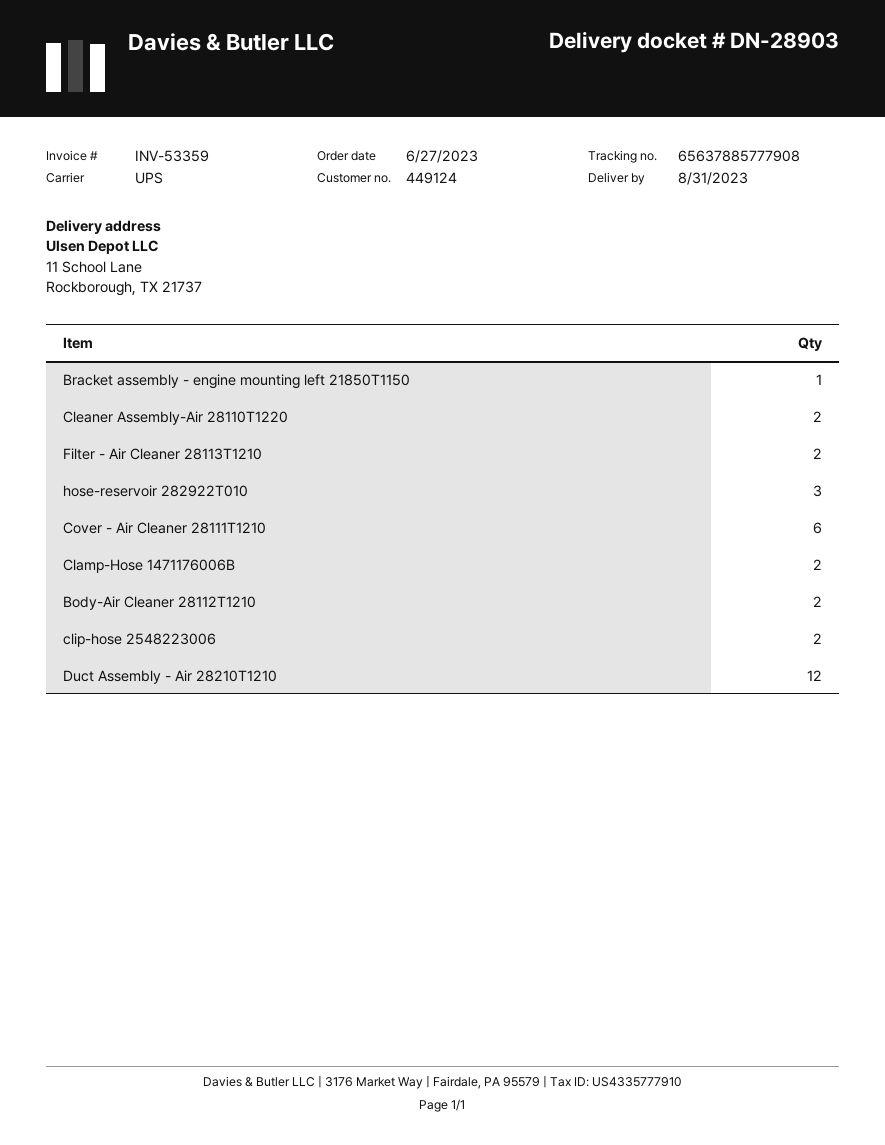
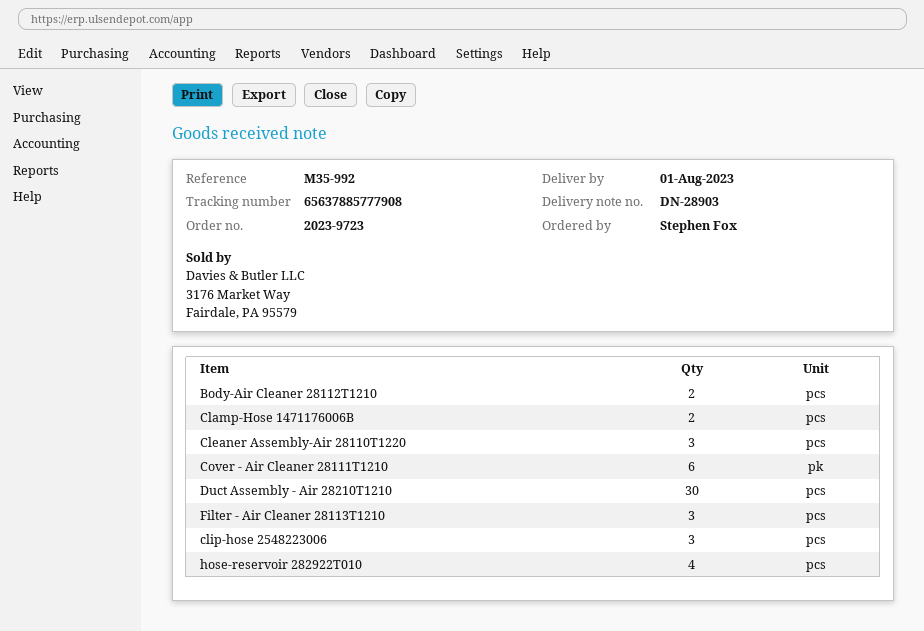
delivery date: 2023-08-31 -> 2023-08-01
Bracket assembly - engine mounting left 21850T1150: 1 -> none
Cleaner Assembly-Air 28110T1220: 2 -> 3
Filter - Air Cleaner 28113T1210: 2 -> 3
hose-reservoir 282922T010: 3 -> 4
clip-hose 2548223006: 2 -> 3
Duct Assembly - Air 28210T1210: 12 -> 30

